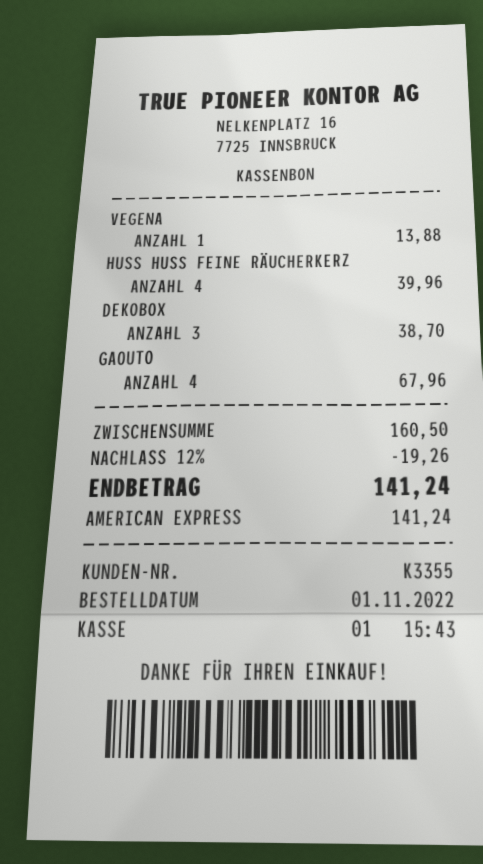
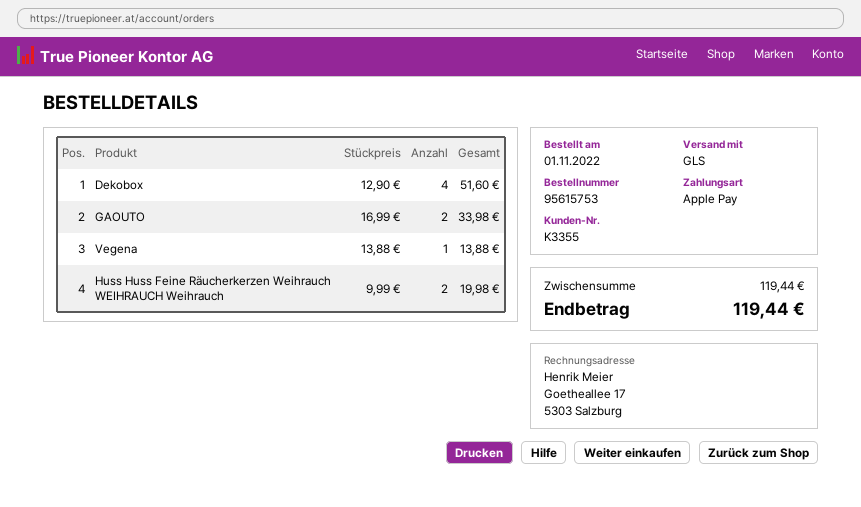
payment method: American Express -> Apple Pay
HUSS HUSS FEINE RÄUCHERKERZ: 4 for 39.96 -> 2 for 19.98
DEKOBOX: 3 for 38.70 -> 4 for 51.60
GAOUTO: 4 for 67.96 -> 2 for 33.98
subtotal: 160.50 -> 119.44
discount: 12% = 19.26 -> none
total: 141.24 -> 119.44

